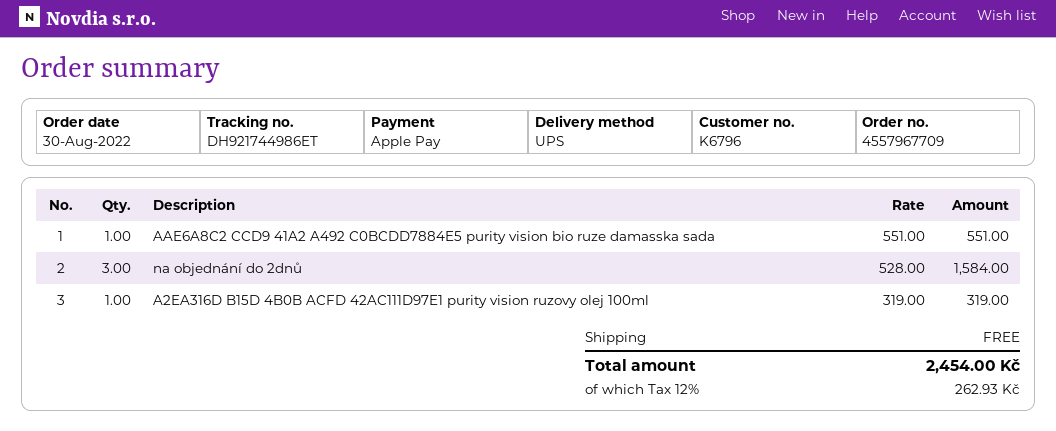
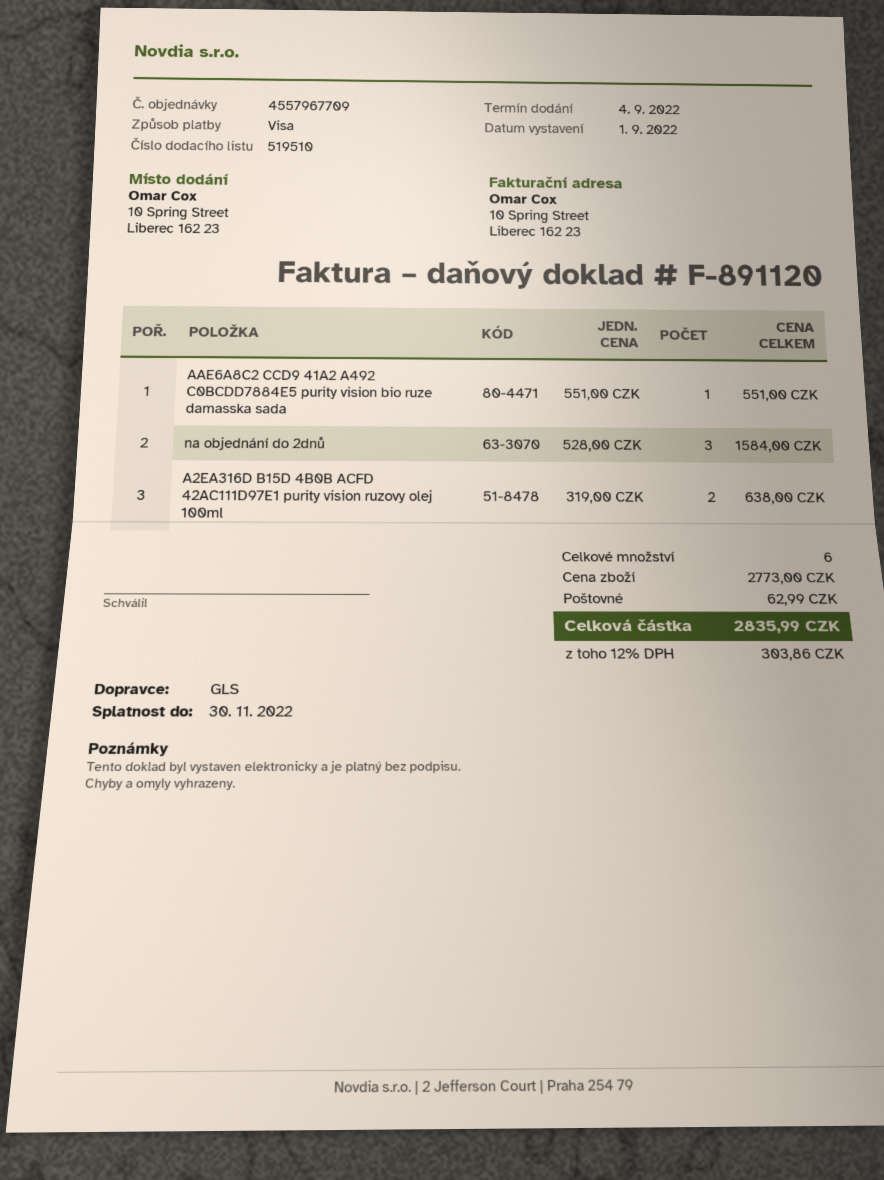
payment method: Apple Pay -> Visa
shipping method: UPS -> GLS
A2EA316D B15D 4B0B ACFD 42AC111D97E1 purity vision ruzovy olej 100ml: 1 x 319.00 = 319.00 -> 2 x 319.00 = 638.00
shipping: 0.00 -> 62.99
tax: 12% = 262.93 -> 12% = 303.86
total: 2454.00 -> 2835.99

